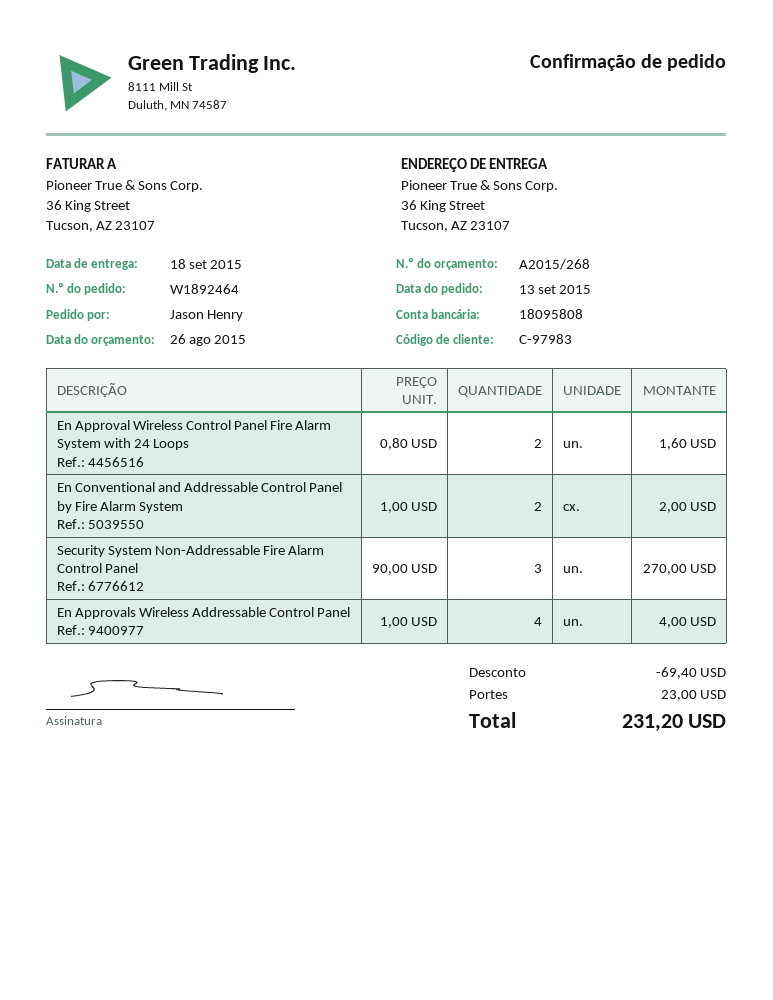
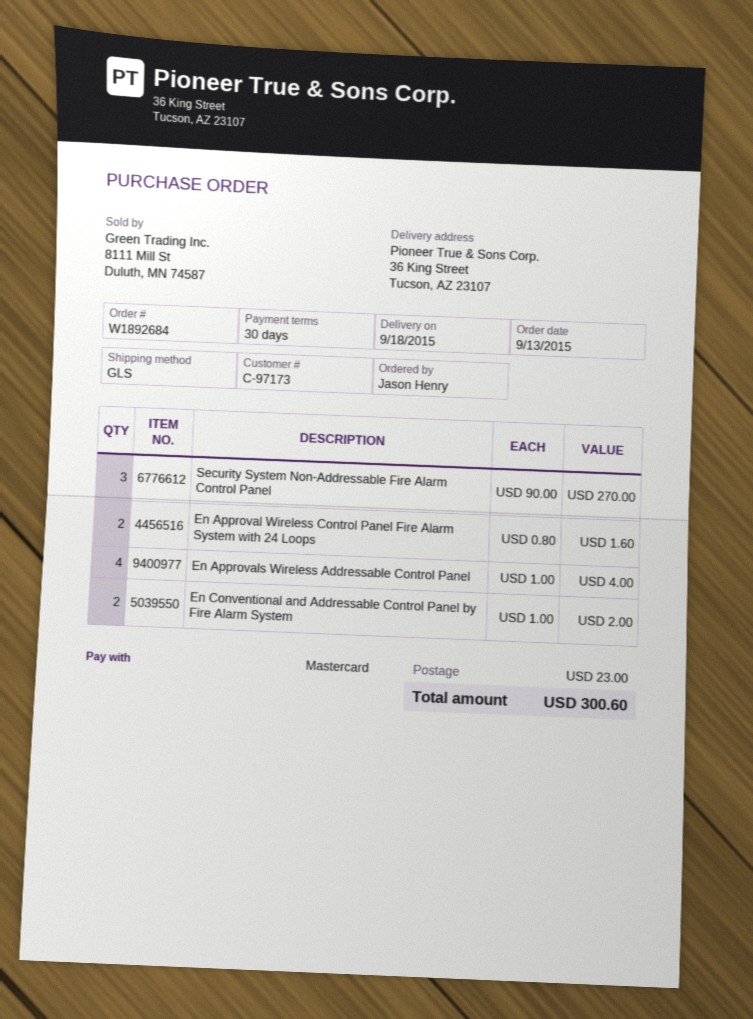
order number: W1892464 -> W1892684
customer number: C-97983 -> C-97173
discount: 69.40 -> none
total: 231.20 -> 300.60

